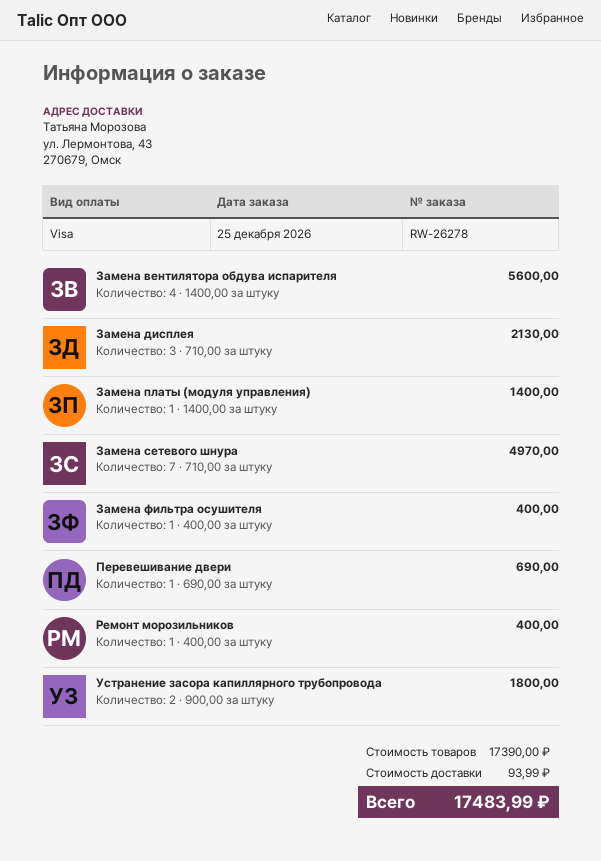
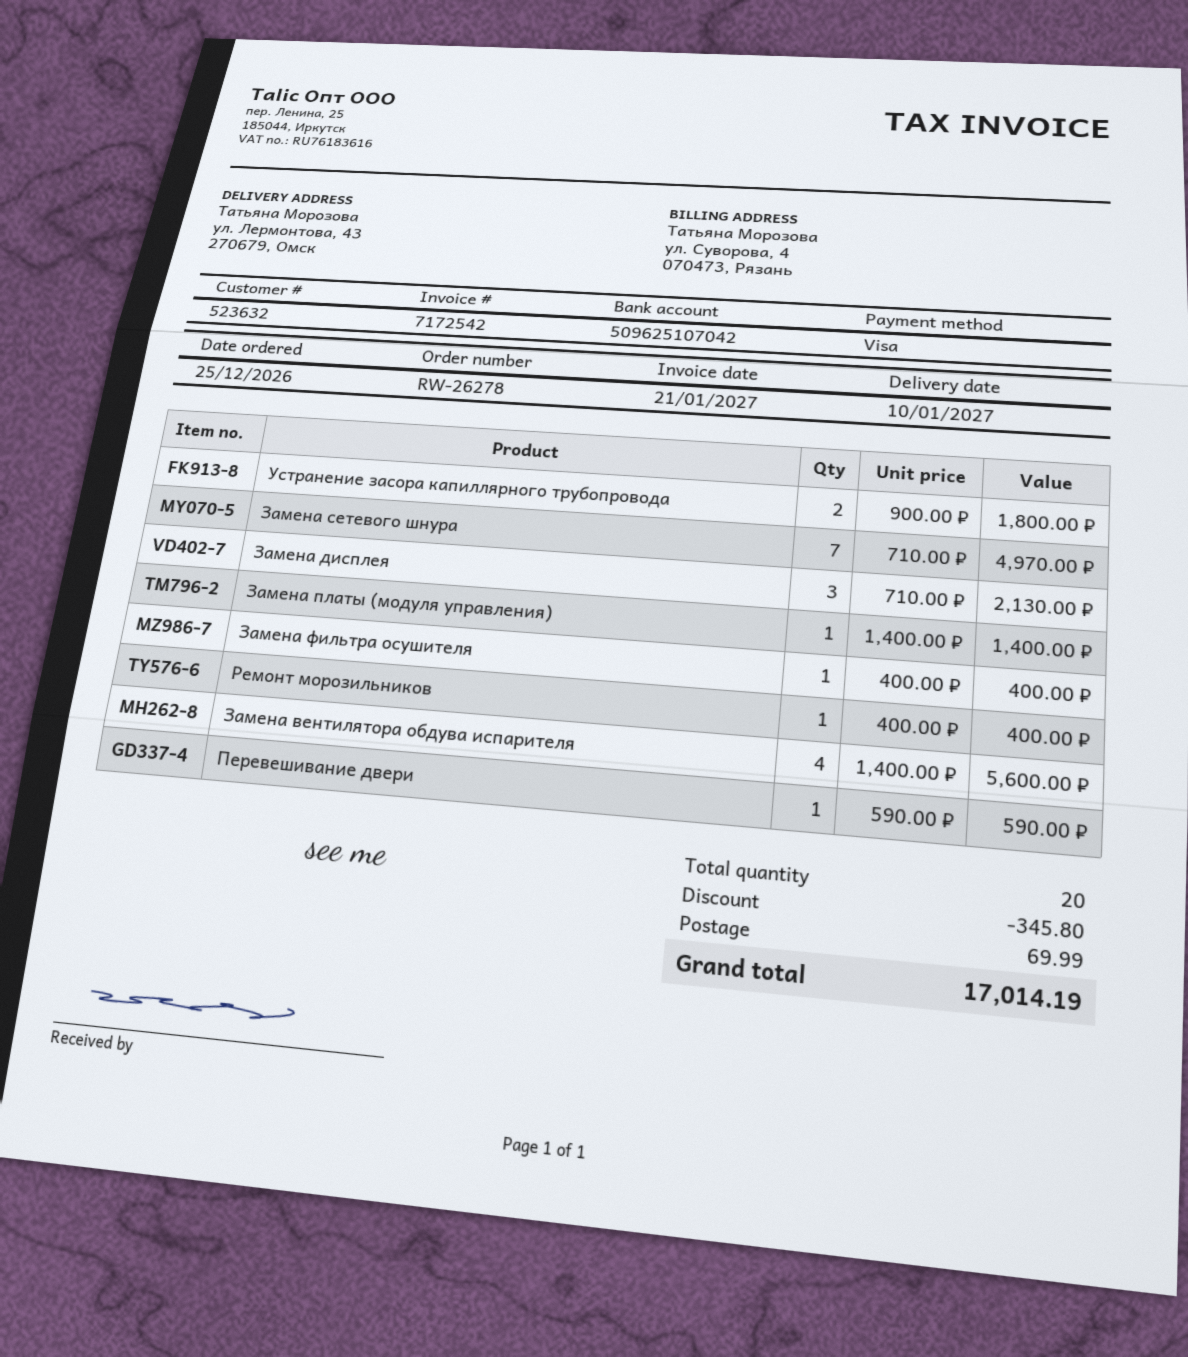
Перевешивание двери: 1 x 690.00 = 690.00 -> 1 x 590.00 = 590.00
discount: none -> 345.80
shipping: 93.99 -> 69.99
total: 17483.99 -> 17014.19

